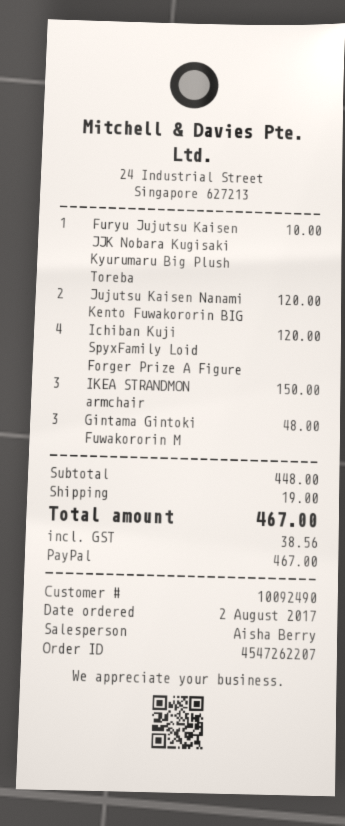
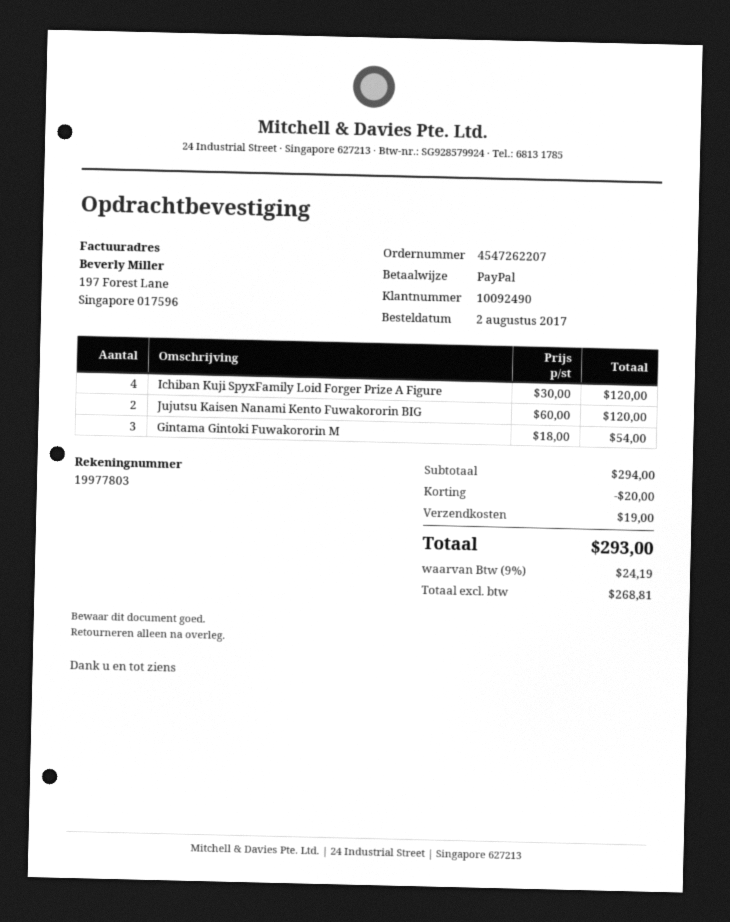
Furyu Jujutsu Kaisen JJK Nobara Kugisaki Kyurumaru Big Plush Toreba: 1 for 10.00 -> none
IKEA STRANDMON armchair: 3 for 150.00 -> none
Gintama Gintoki Fuwakororin M: 3 for 48.00 -> 3 for 54.00
subtotal: 448.00 -> 294.00
discount: none -> 20.00
tax: 38.56 -> 24.19
total: 467.00 -> 293.00

